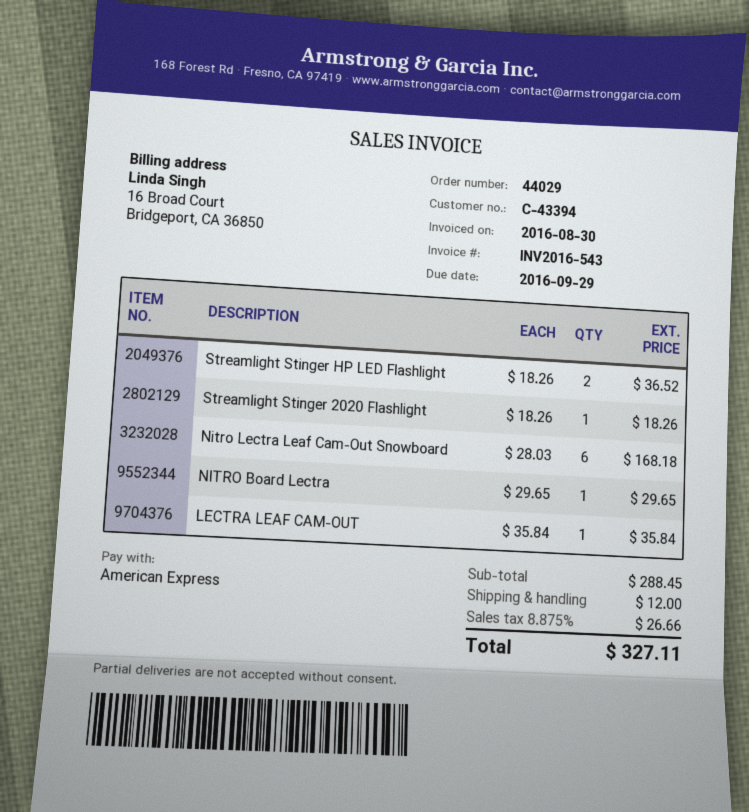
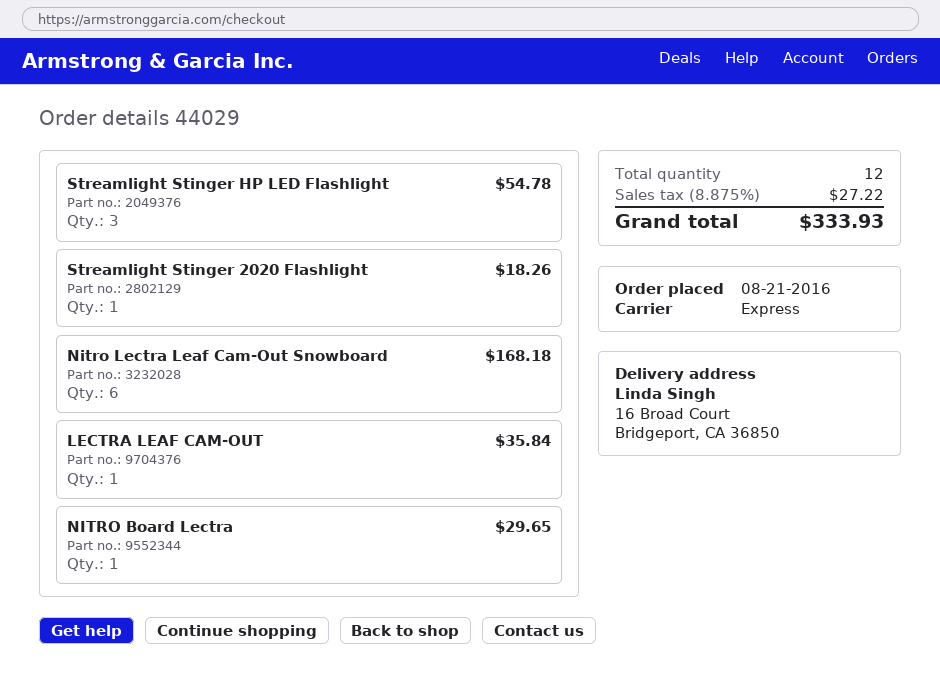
Streamlight Stinger HP LED Flashlight: 2 for 36.52 -> 3 for 54.78
shipping: 12.00 -> none
tax: 8.875% = 26.66 -> 8.875% = 27.22
total: 327.11 -> 333.93

